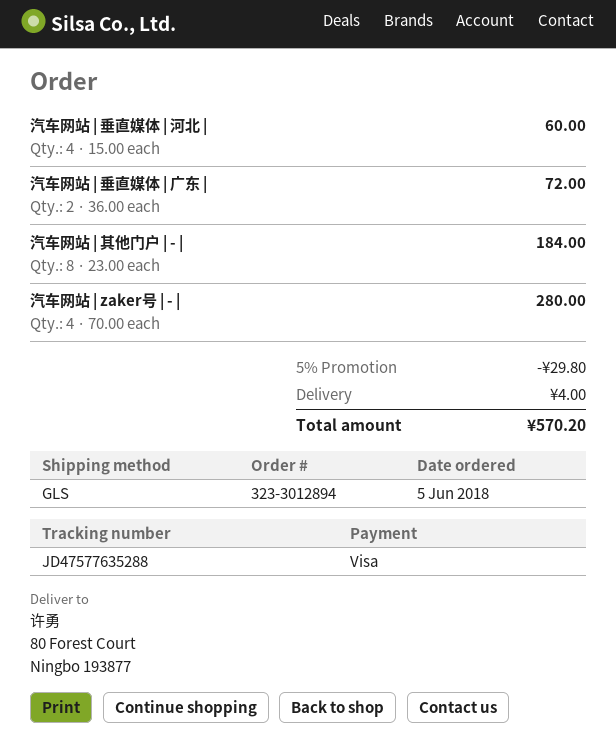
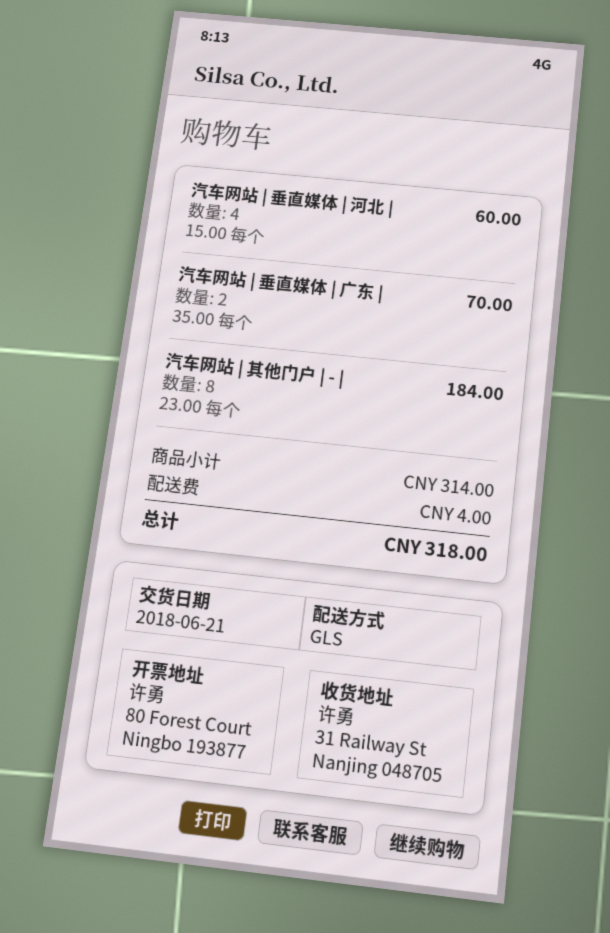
ship to: 80 Forest Court, Ningbo 193877 -> 31 Railway St, Nanjing 048705
汽车网站 | 垂直媒体 | 广东 |: 2 x 36.00 = 72.00 -> 2 x 35.00 = 70.00
汽车网站 | zaker号 | - |: 4 x 70.00 = 280.00 -> none
discount: 5% = 29.80 -> none
total: 570.20 -> 318.00

